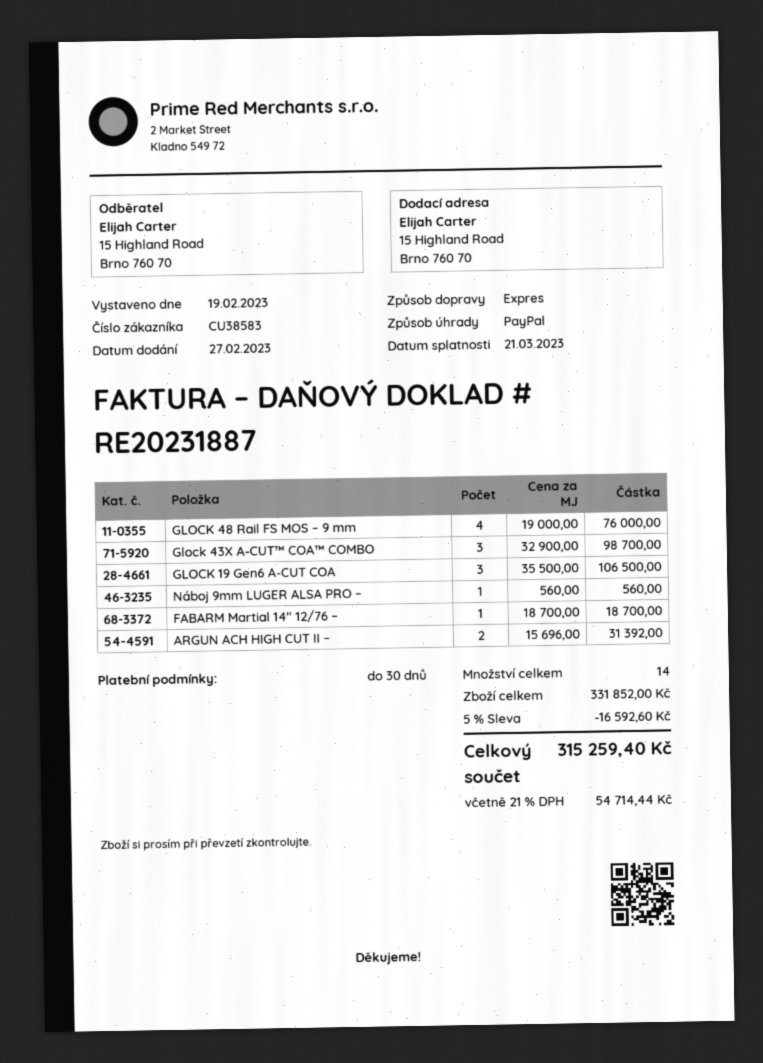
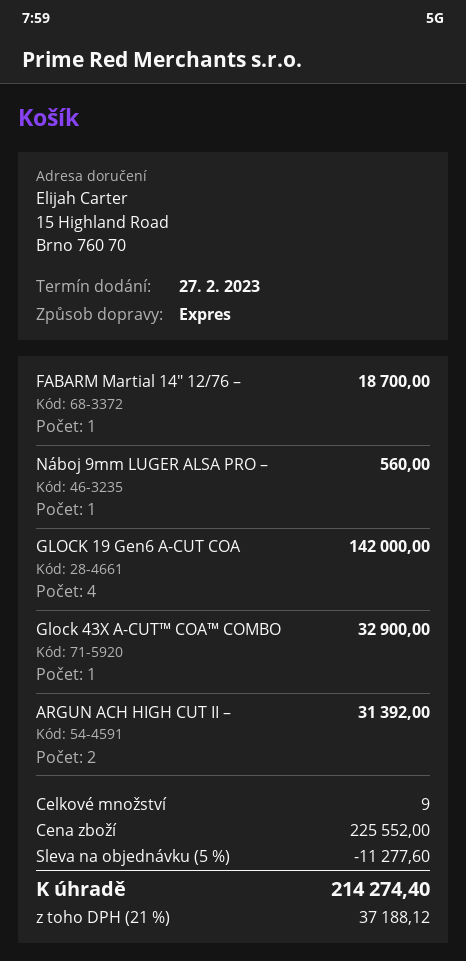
GLOCK 48 Rail FS MOS – 9 mm: 4 for 76000.00 -> none
Glock 43X A-CUT™ COA™ COMBO: 3 for 98700.00 -> 1 for 32900.00
GLOCK 19 Gen6 A-CUT COA: 3 for 106500.00 -> 4 for 142000.00
total quantity: 14 -> 9
subtotal: 331852.00 -> 225552.00
discount: 5% = 16592.60 -> 5% = 11277.60
tax: 21% = 54714.44 -> 21% = 37188.12
total: 315259.40 -> 214274.40

